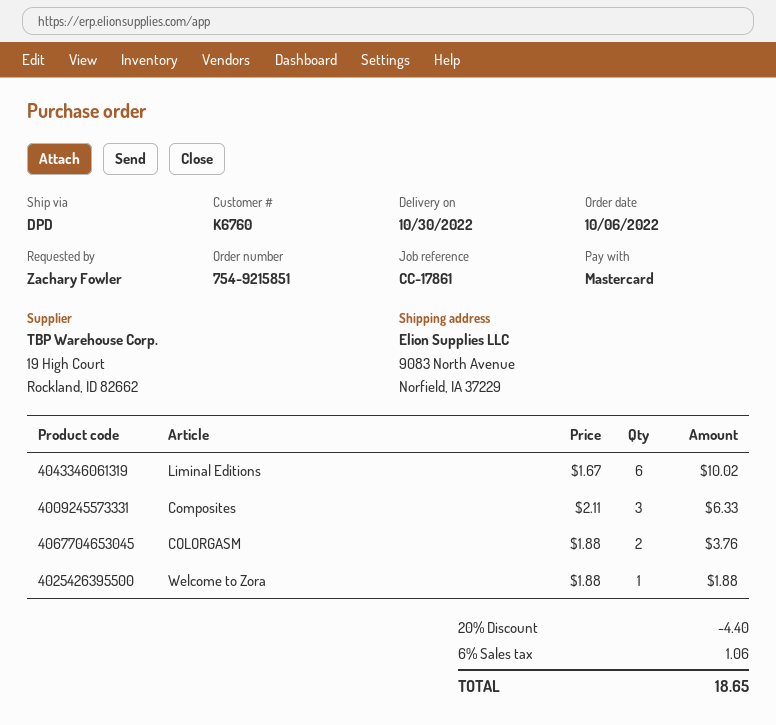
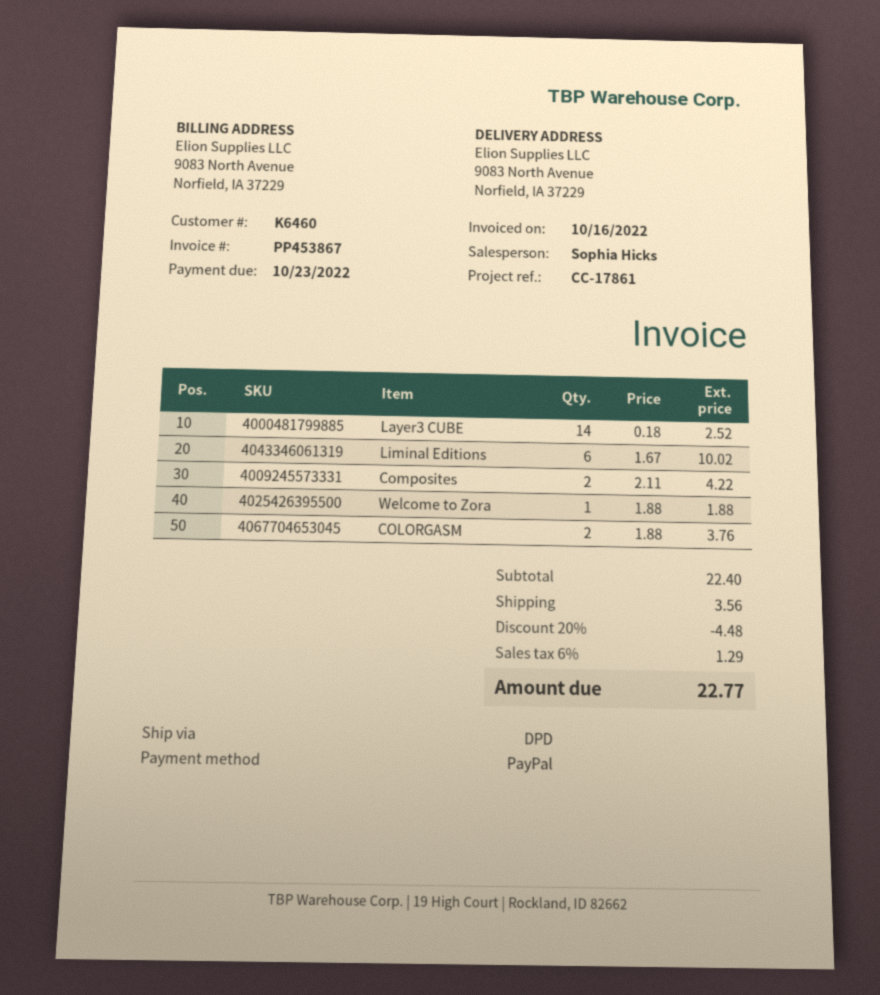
customer number: K6760 -> K6460
payment method: Mastercard -> PayPal
Composites: 3 x 2.11 = 6.33 -> 2 x 2.11 = 4.22
Layer3 CUBE: none -> 14 x 0.18 = 2.52
discount: 20% = 4.40 -> 20% = 4.48
shipping: none -> 3.56
tax: 6% = 1.06 -> 6% = 1.29
total: 18.65 -> 22.77

